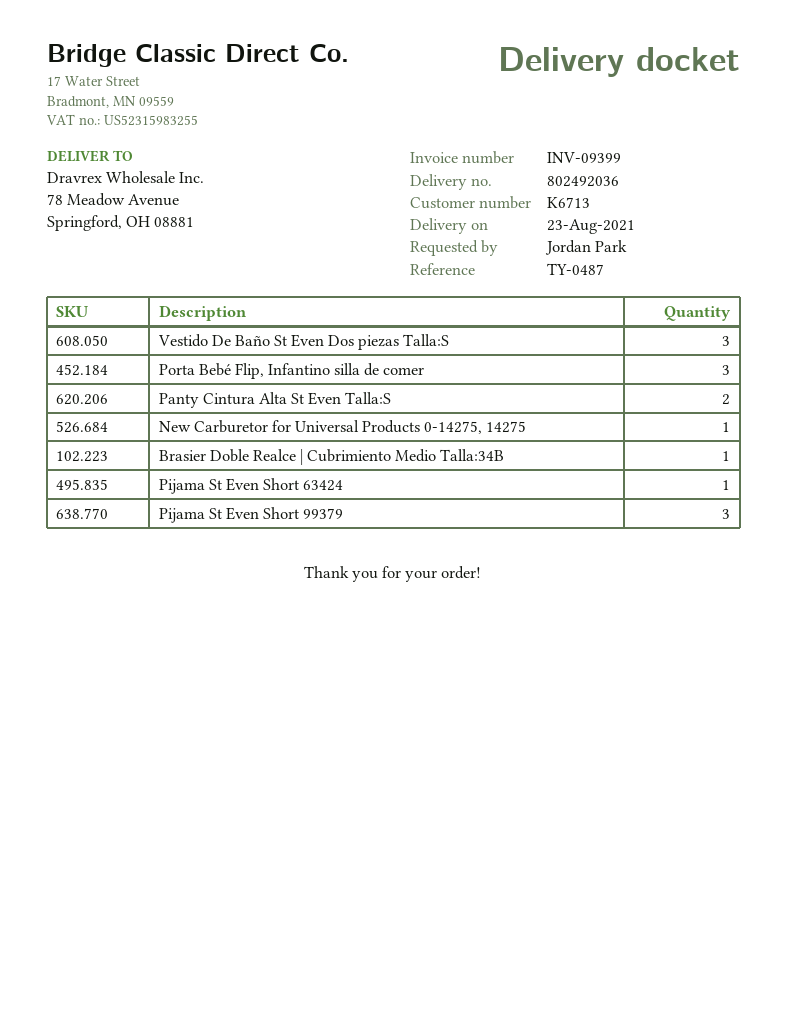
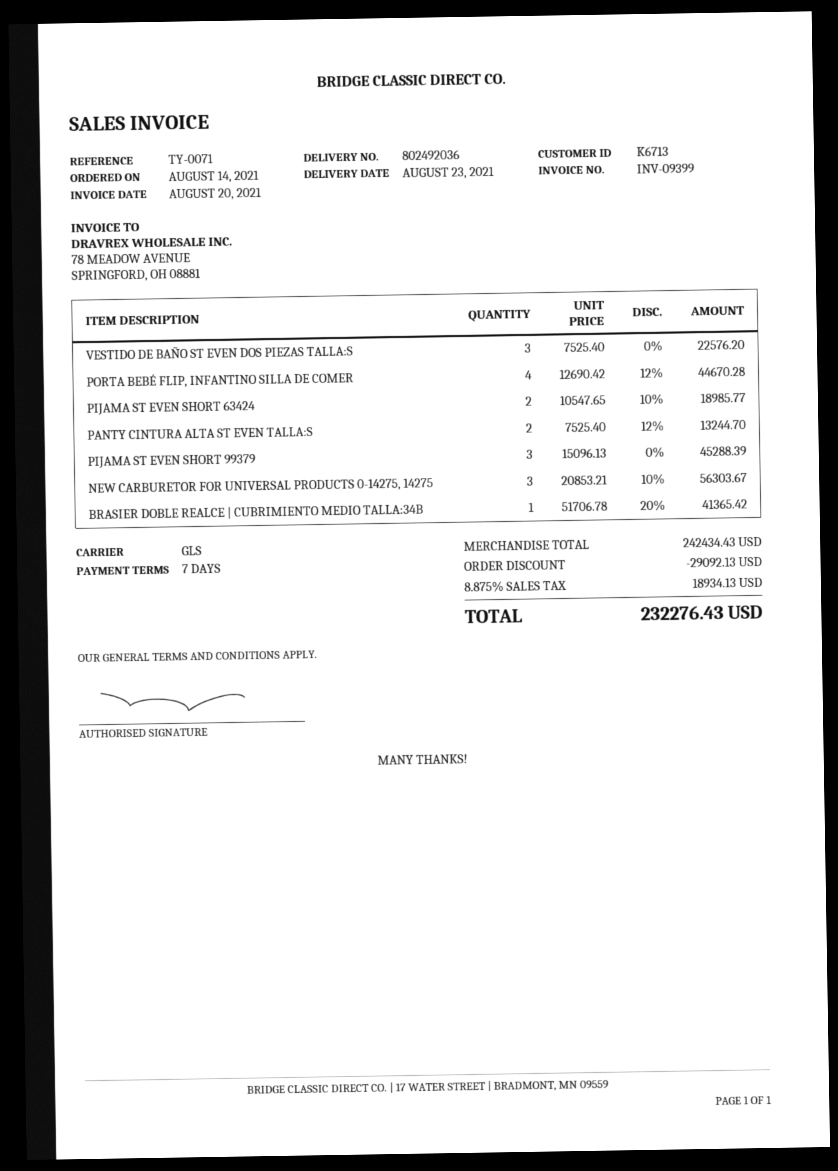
reference: TY-0487 -> TY-0071
Porta Bebé Flip, Infantino silla de comer: 3 -> 4
New Carburetor for Universal Products 0-14275, 14275: 1 -> 3
Pijama St Even Short 63424: 1 -> 2

